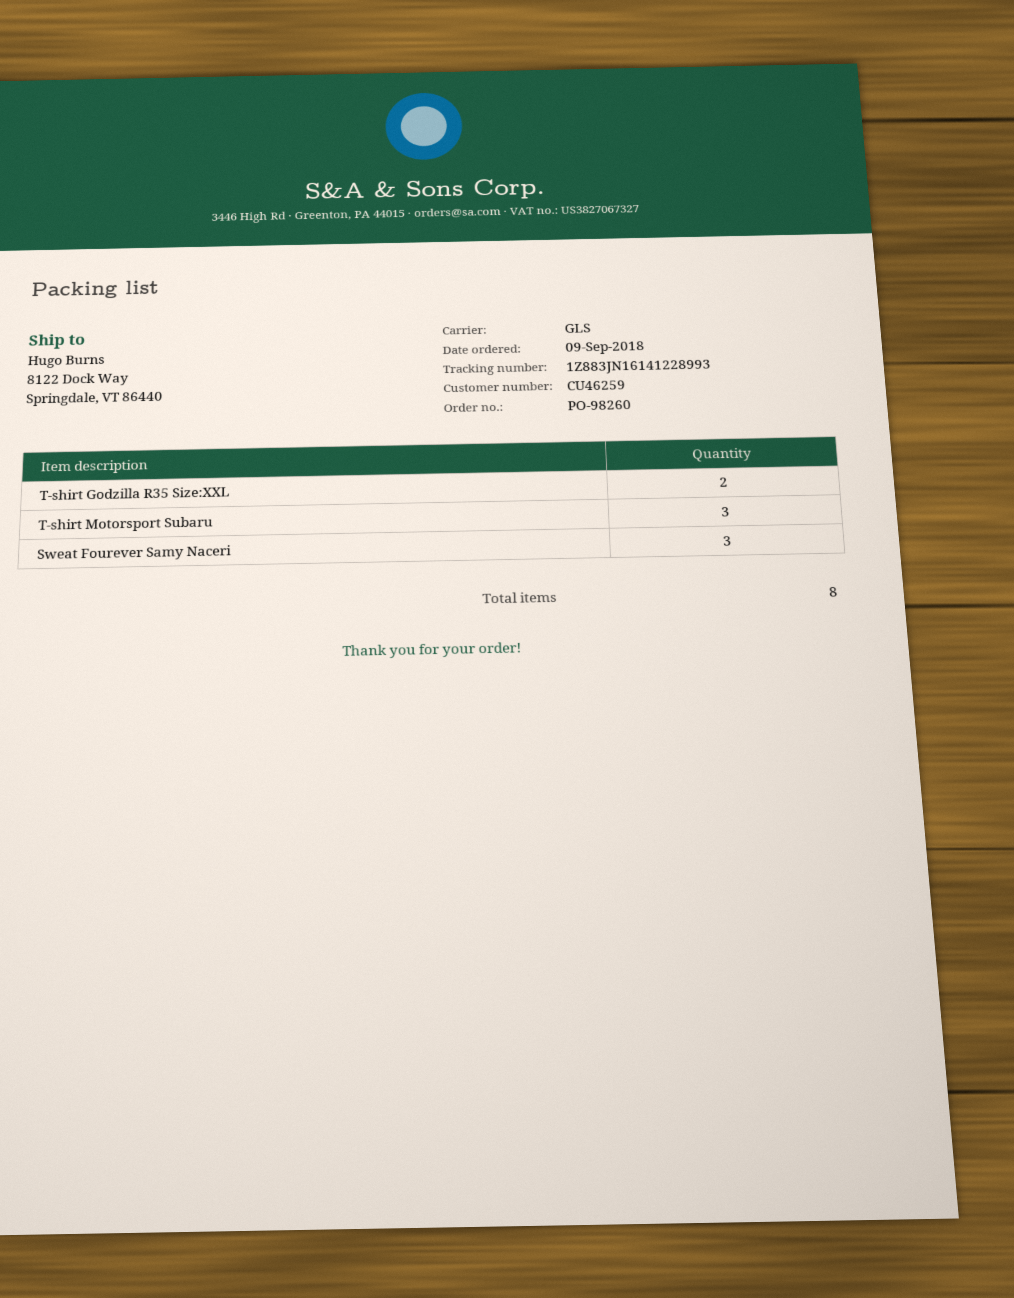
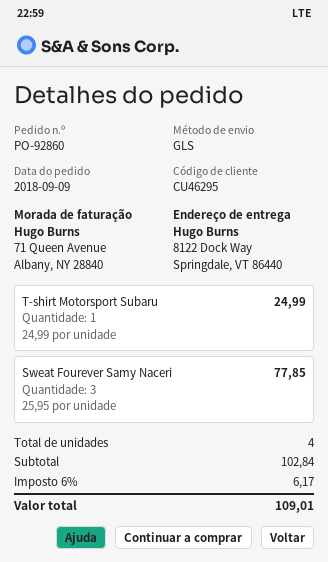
order number: PO-98260 -> PO-92860
customer number: CU46259 -> CU46295
T-shirt Godzilla R35 Size:XXL: 2 -> none
T-shirt Motorsport Subaru: 3 -> 1
total quantity: 8 -> 4

